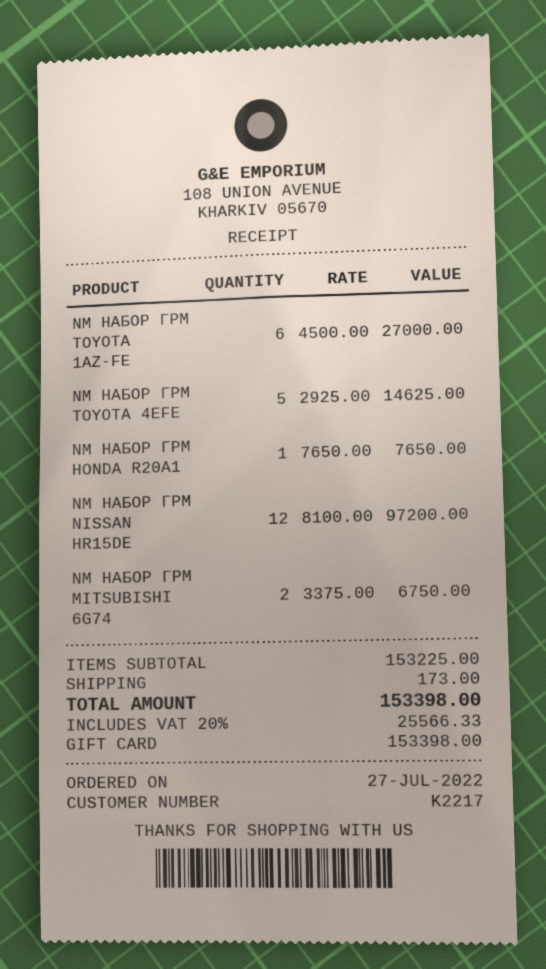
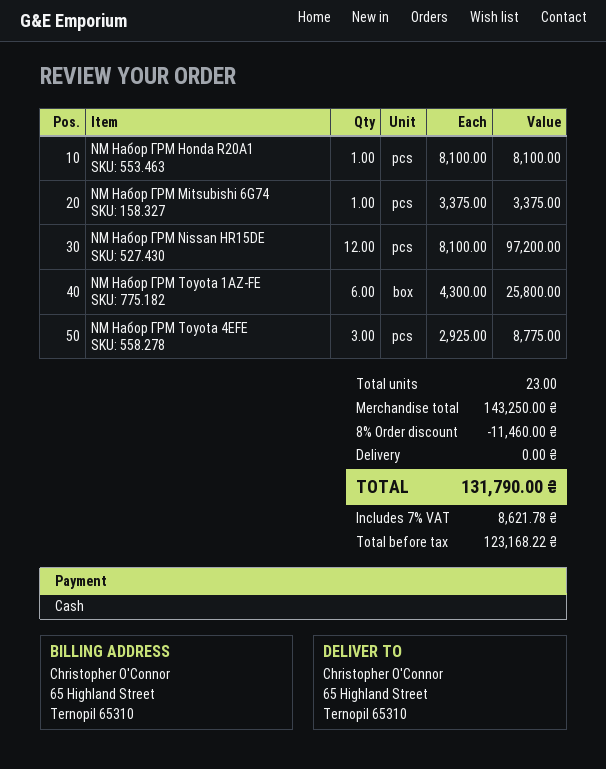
payment method: gift card -> cash
NM НАБОР ГРМ TOYOTA 1AZ-FE: 6 x 4500.00 = 27000.00 -> 6 x 4300.00 = 25800.00
NM НАБОР ГРМ TOYOTA 4EFE: 5 x 2925.00 = 14625.00 -> 3 x 2925.00 = 8775.00
NM НАБОР ГРМ HONDA R20A1: 1 x 7650.00 = 7650.00 -> 1 x 8100.00 = 8100.00
NM НАБОР ГРМ MITSUBISHI 6G74: 2 x 3375.00 = 6750.00 -> 1 x 3375.00 = 3375.00
subtotal: 153225.00 -> 143250.00
discount: none -> 8% = 11460.00
shipping: 173.00 -> 0.00
tax: 20% = 25566.33 -> 7% = 8621.78
total: 153398.00 -> 131790.00

